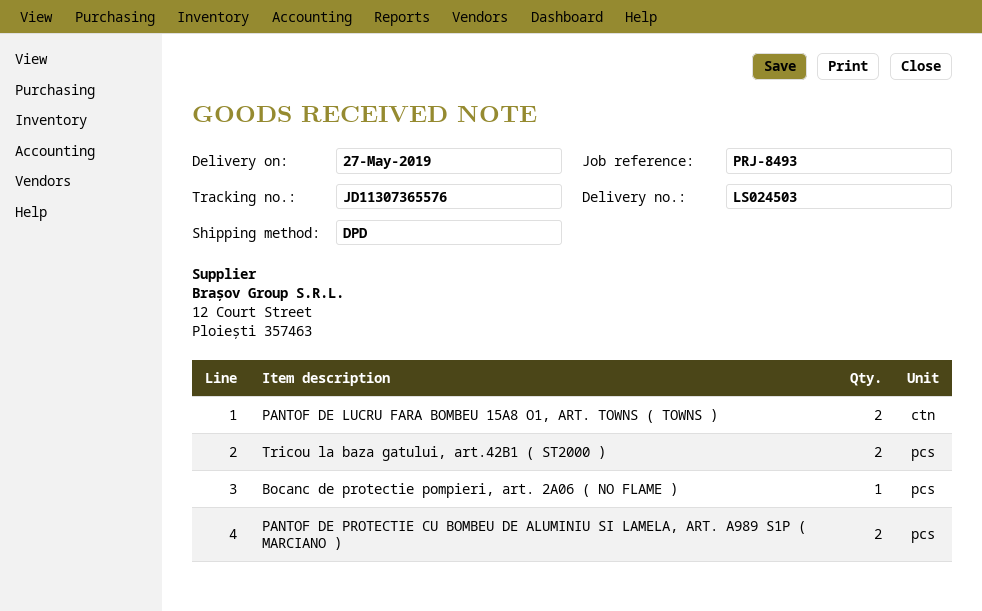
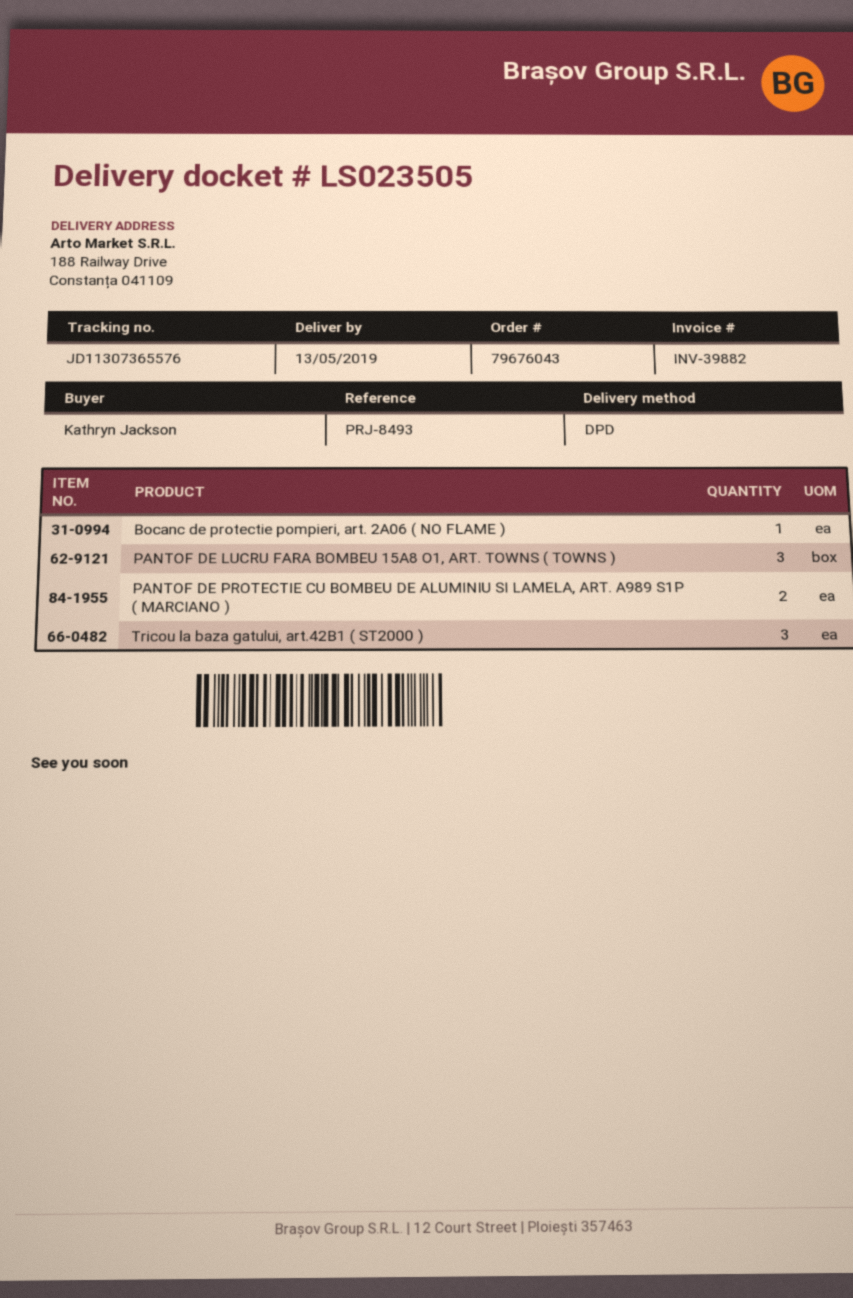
delivery note number: LS024503 -> LS023505
delivery date: 2019-05-27 -> 2019-05-13
PANTOF DE LUCRU FARA BOMBEU 15A8 O1, ART. TOWNS ( TOWNS ): 2 -> 3
Tricou la baza gatului, art.42B1 ( ST2000 ): 2 -> 3

